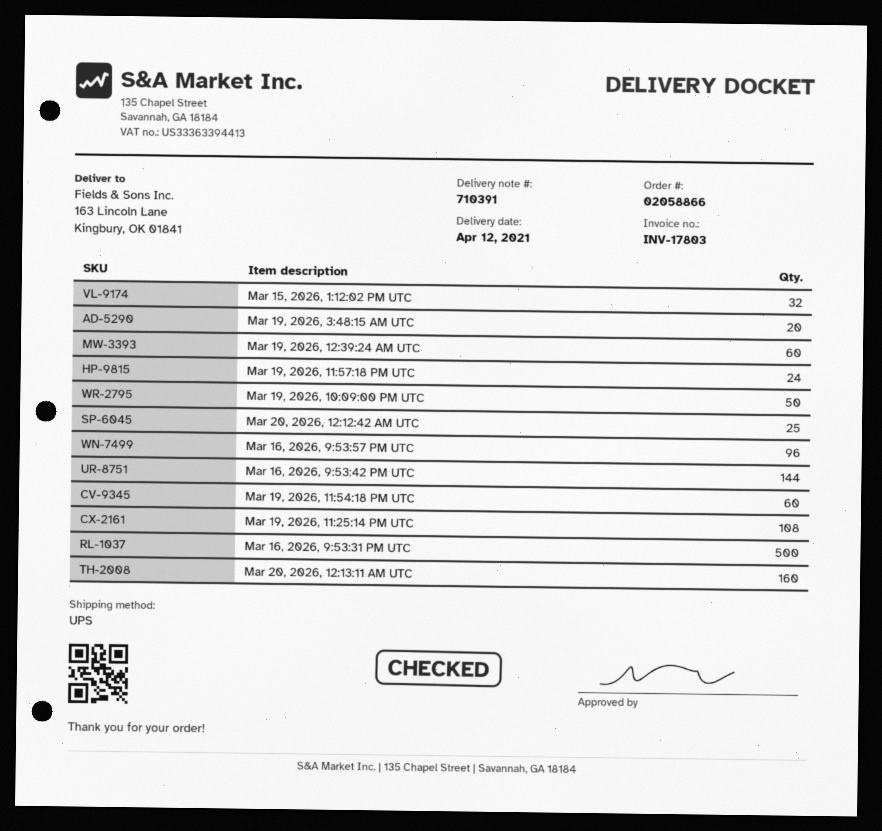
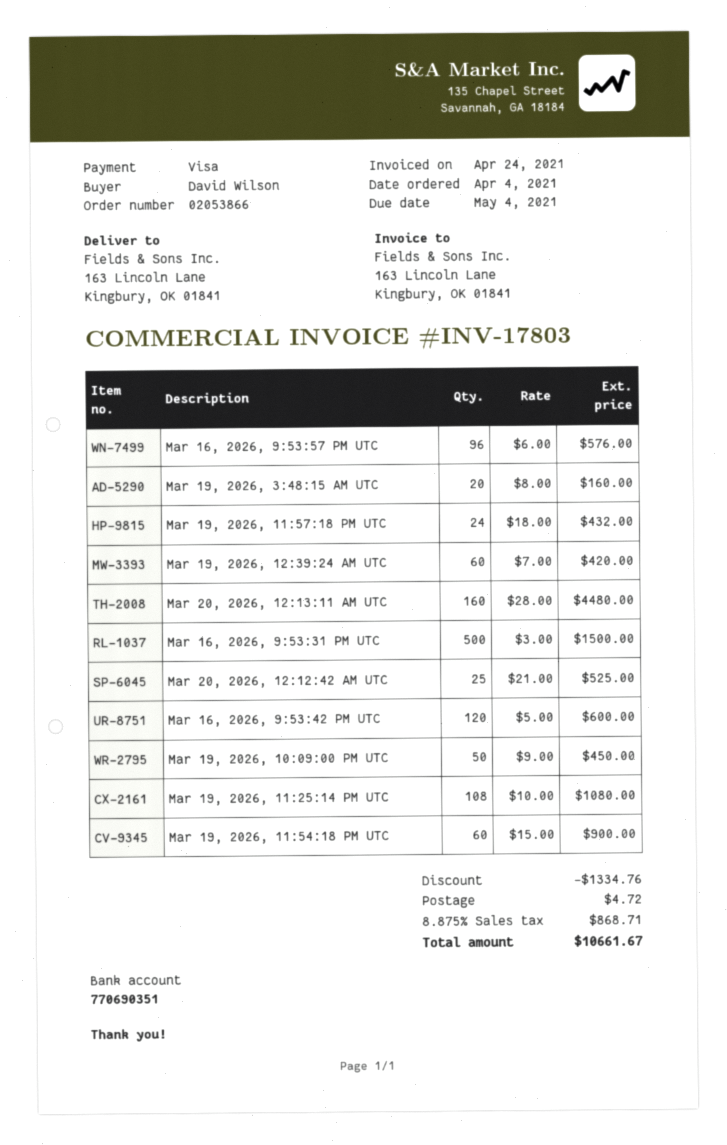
order number: 02058866 -> 02053866
Mar 15, 2026, 1:12:02 PM UTC: 32 -> none
Mar 16, 2026, 9:53:42 PM UTC: 144 -> 120

